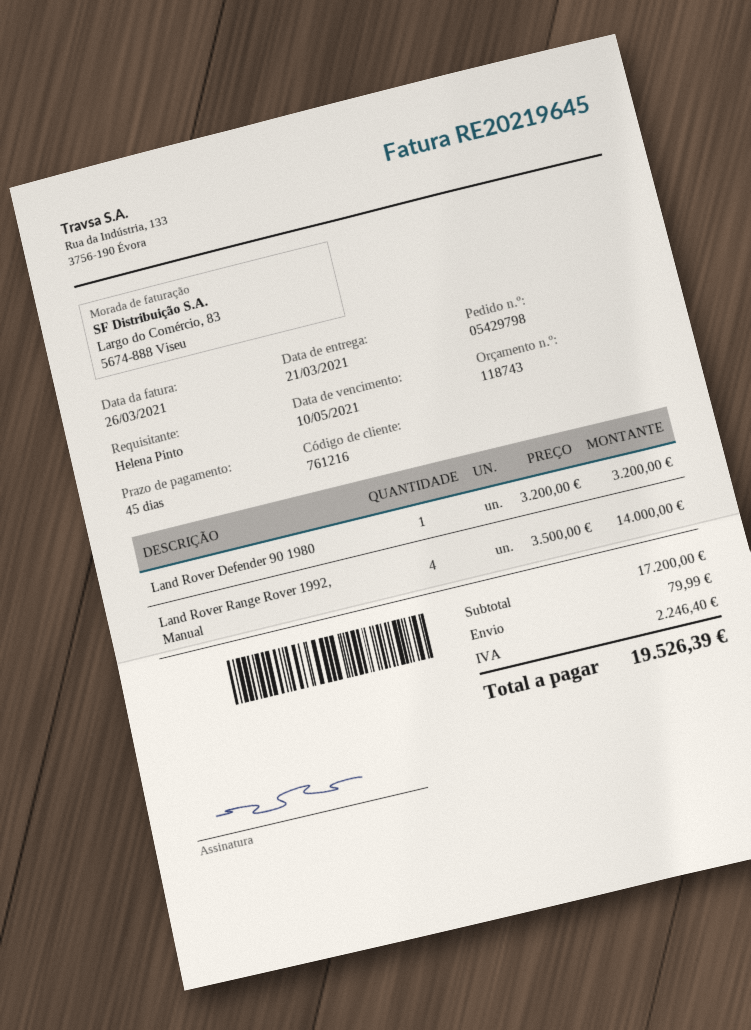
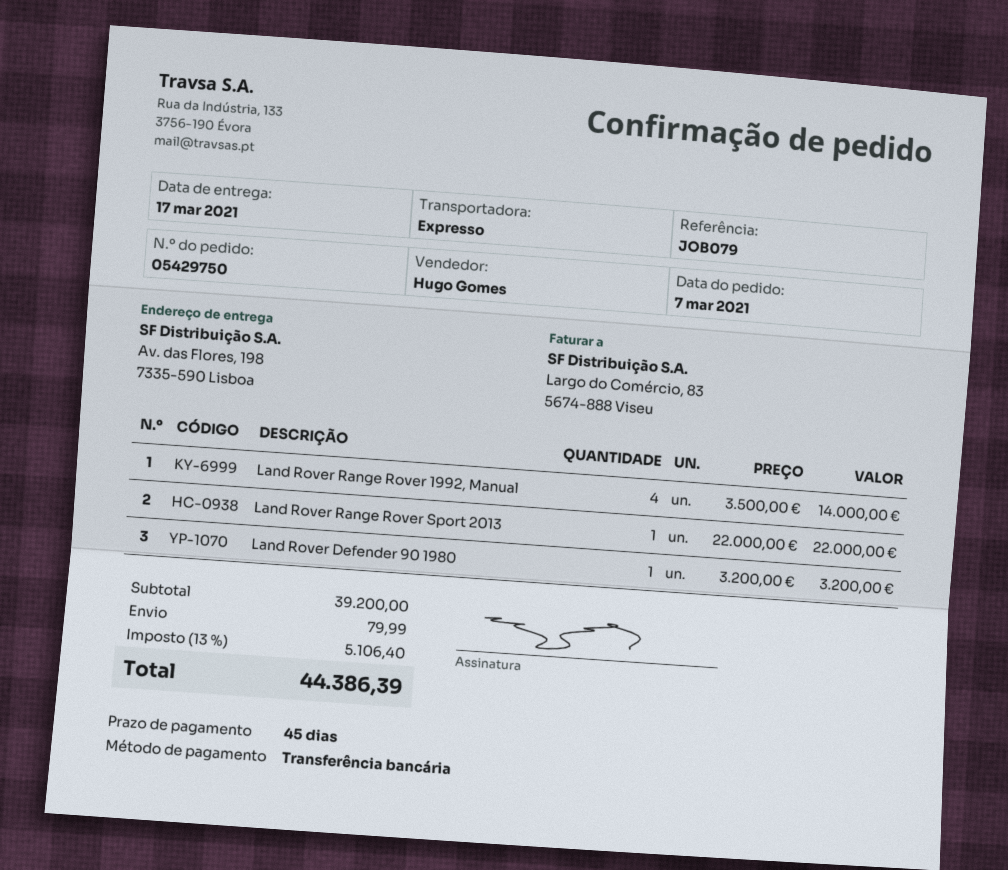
order number: 05429798 -> 05429750
delivery date: 2021-03-21 -> 2021-03-17
Land Rover Range Rover Sport 2013: none -> 1 x 22000.00 = 22000.00
subtotal: 17200.00 -> 39200.00
tax: 2246.40 -> 5106.40
total: 19526.39 -> 44386.39

